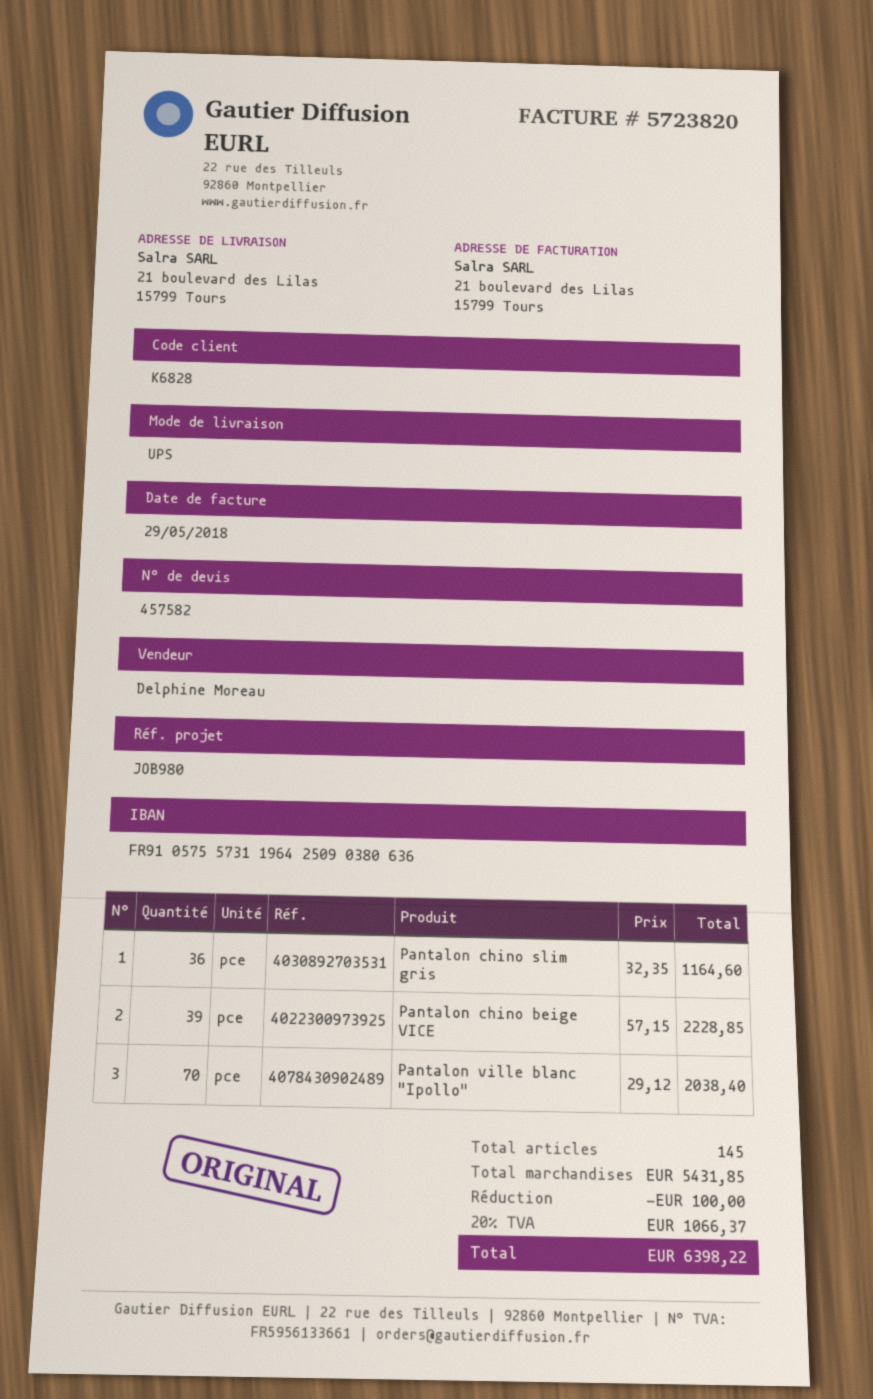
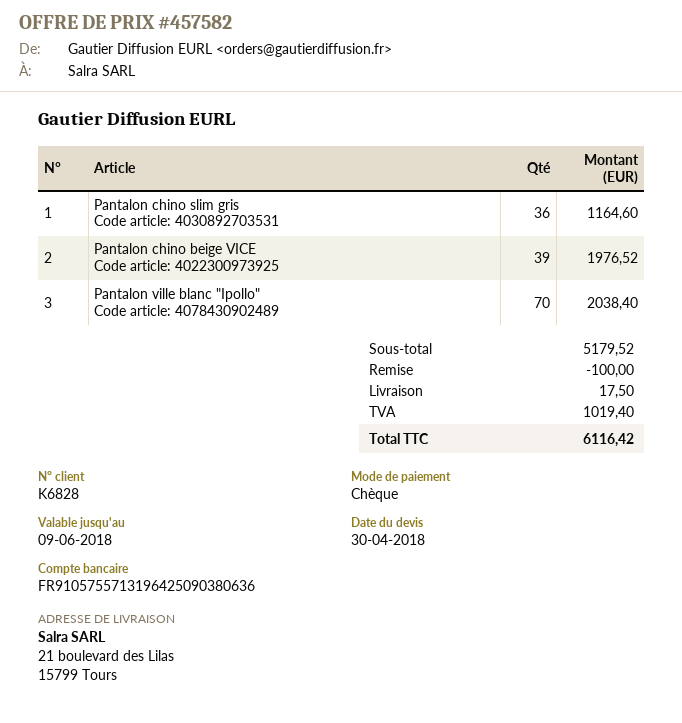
bank account: FR9105755731196425090380636 -> FR9105755713196425090380636
Pantalon chino beige VICE: 39 for 2228.85 -> 39 for 1976.52
subtotal: 5431.85 -> 5179.52
shipping: none -> 17.50
tax: 1066.37 -> 1019.40
total: 6398.22 -> 6116.42

